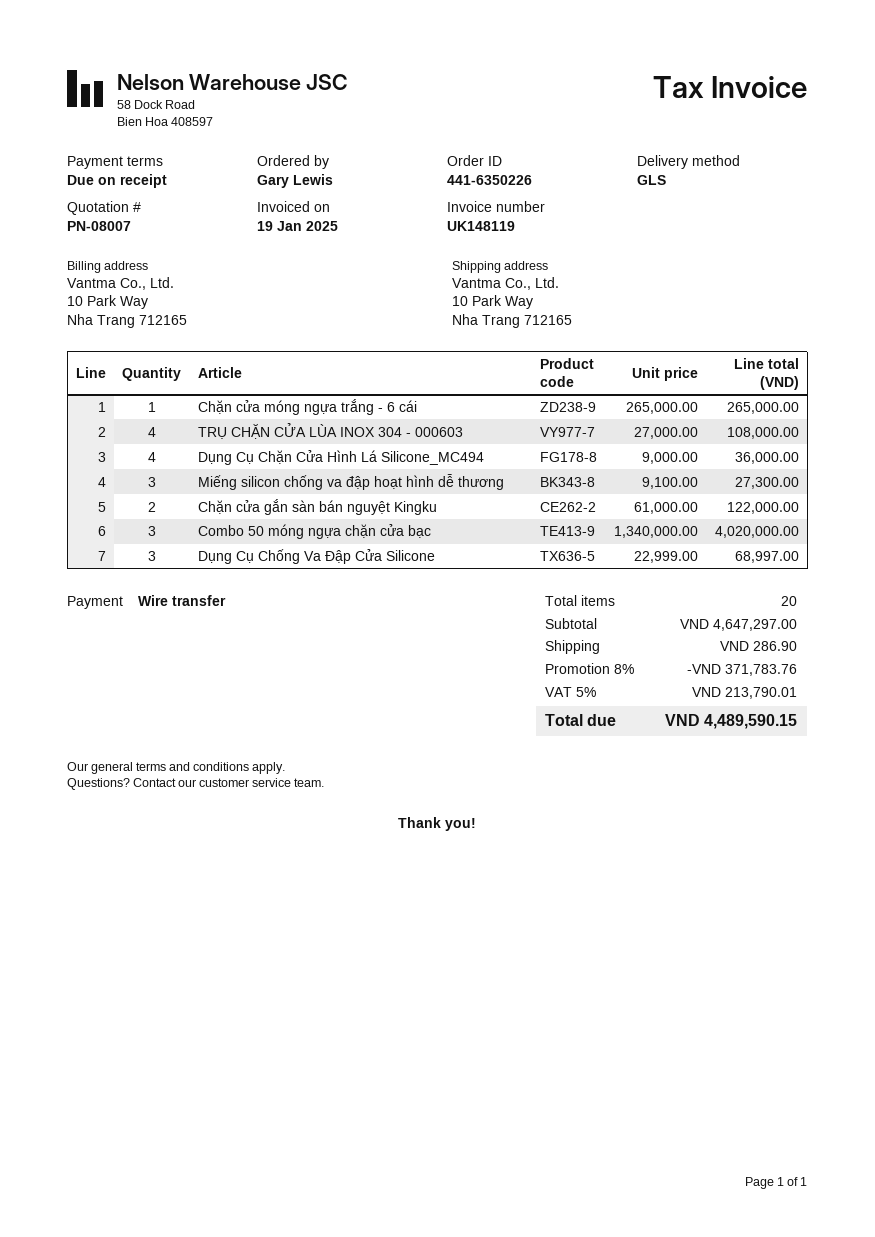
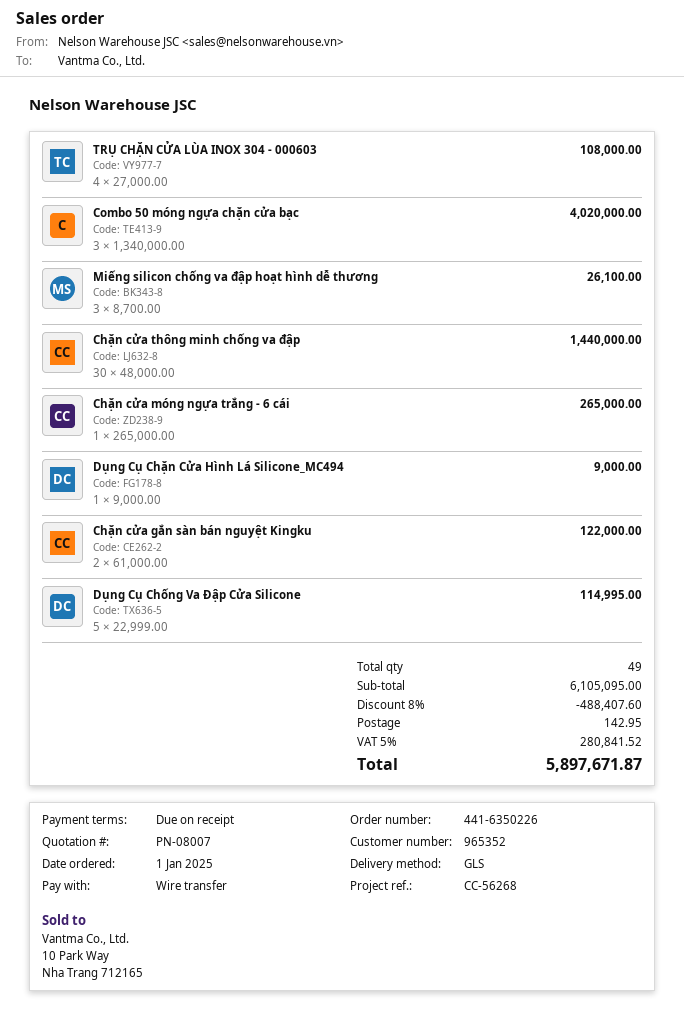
Dụng Cụ Chặn Cửa Hình Lá Silicone_MC494: 4 x 9000.00 = 36000.00 -> 1 x 9000.00 = 9000.00
Miếng silicon chống va đập hoạt hình dễ thương: 3 x 9100.00 = 27300.00 -> 3 x 8700.00 = 26100.00
Dụng Cụ Chống Va Đập Cửa Silicone: 3 x 22999.00 = 68997.00 -> 5 x 22999.00 = 114995.00
Chặn cửa thông minh chống va đập: none -> 30 x 48000.00 = 1440000.00
total quantity: 20 -> 49
subtotal: 4647297.00 -> 6105095.00
discount: 8% = 371783.76 -> 8% = 488407.60
shipping: 286.90 -> 142.95
tax: 5% = 213790.01 -> 5% = 280841.52
total: 4489590.15 -> 5897671.87

